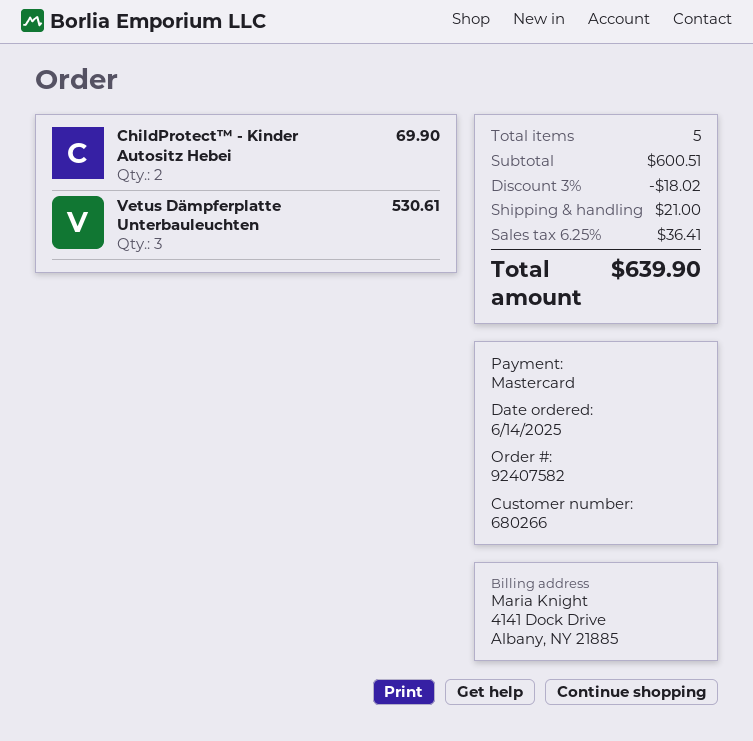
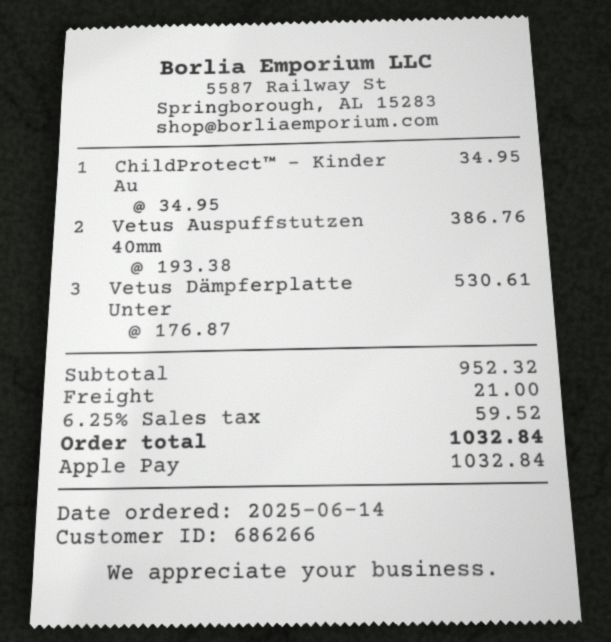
customer number: 680266 -> 686266
payment method: Mastercard -> Apple Pay
ChildProtect™ - Kinder Autositz Hebei: 2 for 69.90 -> 1 for 34.95
Vetus Auspuffstutzen 40mm: none -> 2 for 386.76
subtotal: 600.51 -> 952.32
discount: 3% = 18.02 -> none
tax: 6.25% = 36.41 -> 6.25% = 59.52
total: 639.90 -> 1032.84

